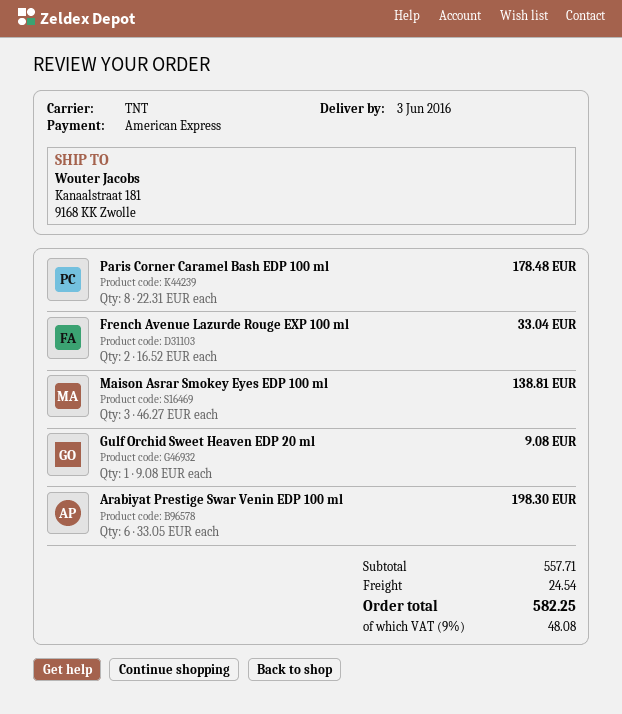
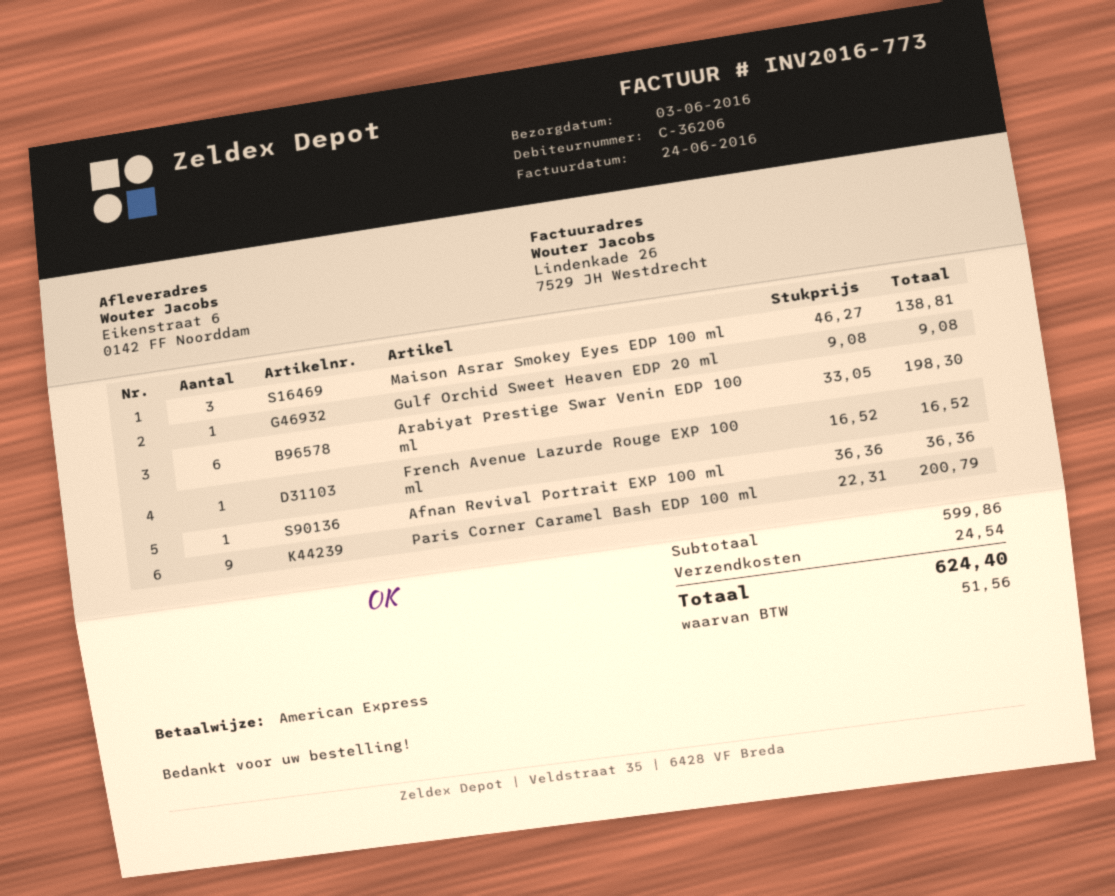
ship to: Kanaalstraat 181, 9168 KK Zwolle -> Eikenstraat 6, 0142 FF Noorddam
Paris Corner Caramel Bash EDP 100 ml: 8 x 22.31 = 178.48 -> 9 x 22.31 = 200.79
French Avenue Lazurde Rouge EXP 100 ml: 2 x 16.52 = 33.04 -> 1 x 16.52 = 16.52
Afnan Revival Portrait EXP 100 ml: none -> 1 x 36.36 = 36.36
subtotal: 557.71 -> 599.86
tax: 48.08 -> 51.56
total: 582.25 -> 624.40

